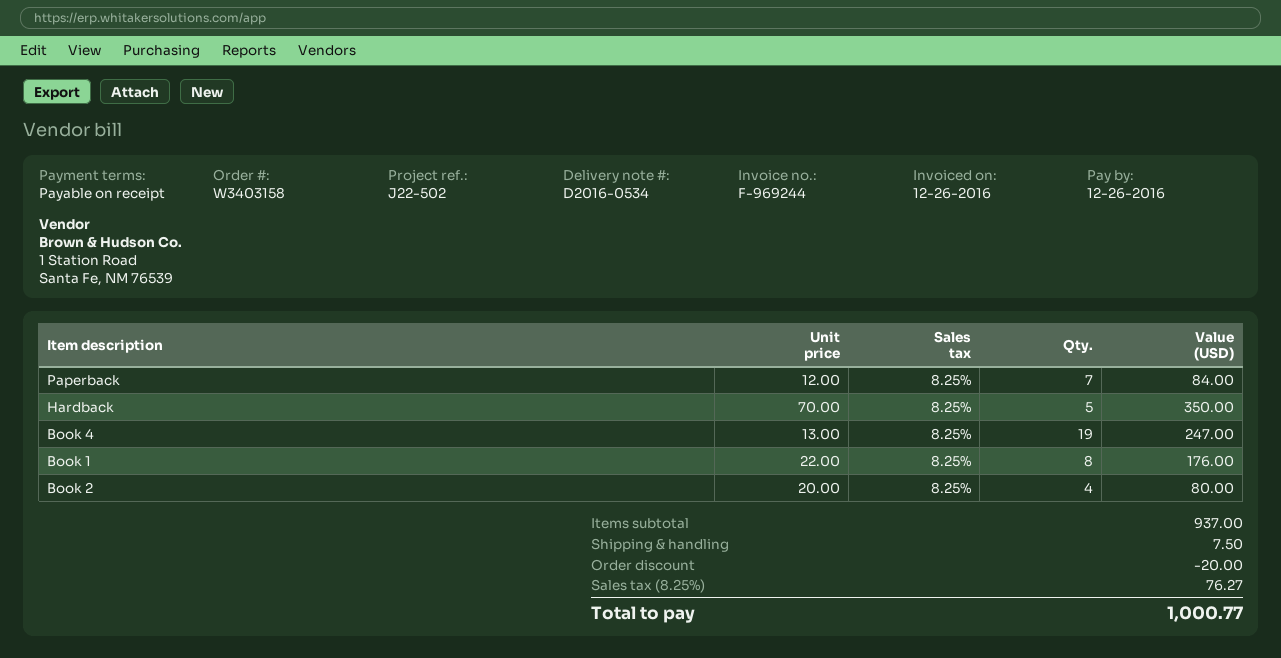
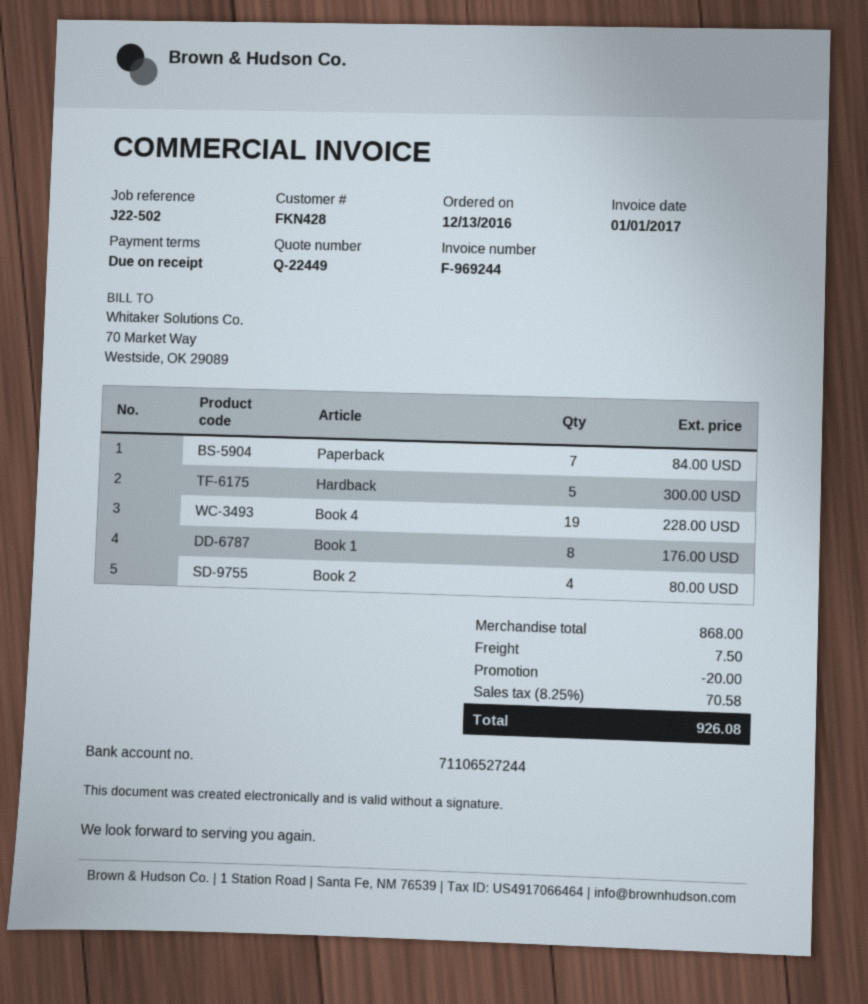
invoice date: 2016-12-26 -> 2017-01-01
Hardback: 5 for 350.00 -> 5 for 300.00
Book 4: 19 for 247.00 -> 19 for 228.00
subtotal: 937.00 -> 868.00
tax: 8.25% = 76.27 -> 8.25% = 70.58
total: 1000.77 -> 926.08

